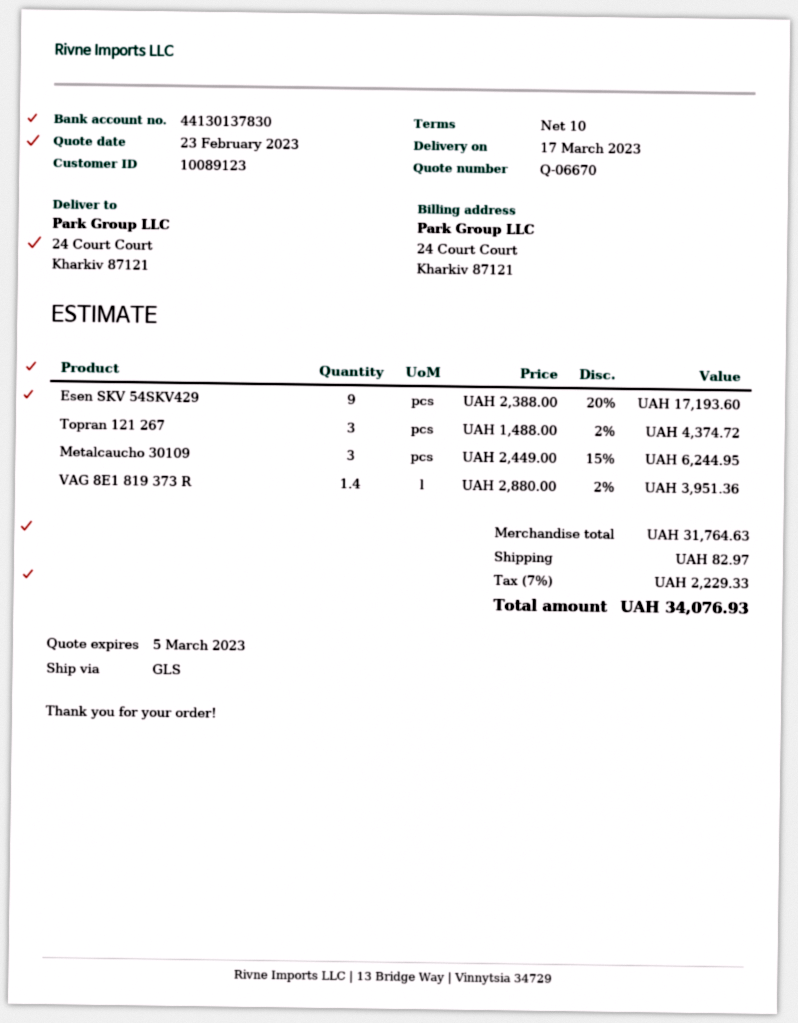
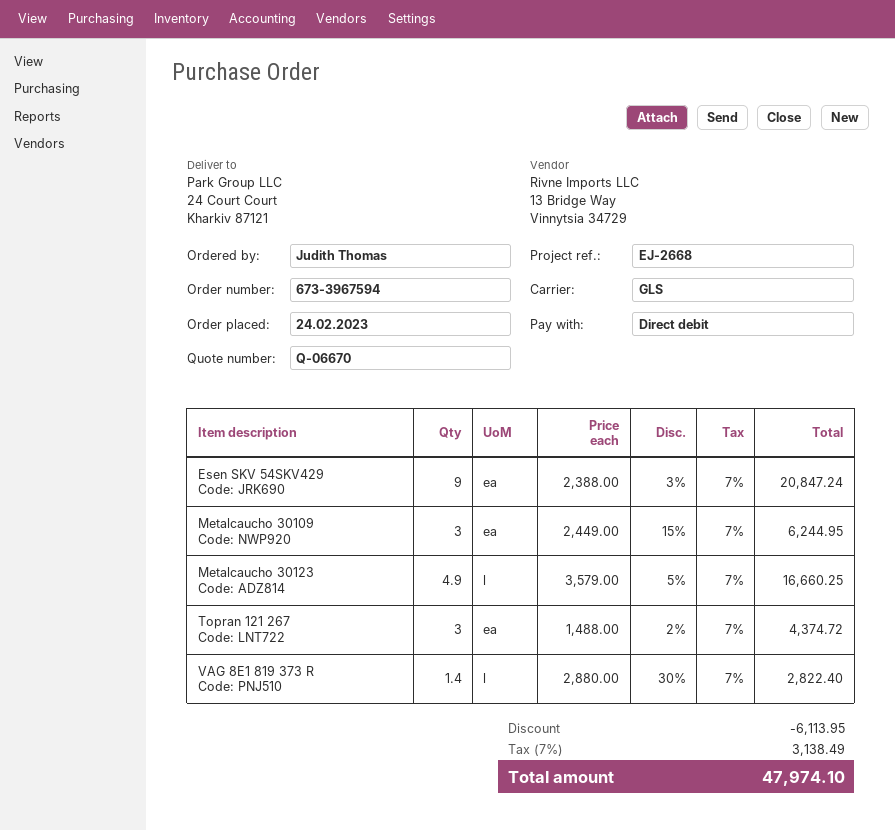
Esen SKV 54SKV429: 9 x 2388.00 - 20% = 17193.60 -> 9 x 2388.00 - 3% = 20847.24
VAG 8E1 819 373 R: 1.4 x 2880.00 - 2% = 3951.36 -> 1.4 x 2880.00 - 30% = 2822.40
Metalcaucho 30123: none -> 4.9 x 3579.00 - 5% = 16660.25
discount: none -> 6113.95
shipping: 82.97 -> none
tax: 7% = 2229.33 -> 7% = 3138.49
total: 34076.93 -> 47974.10

